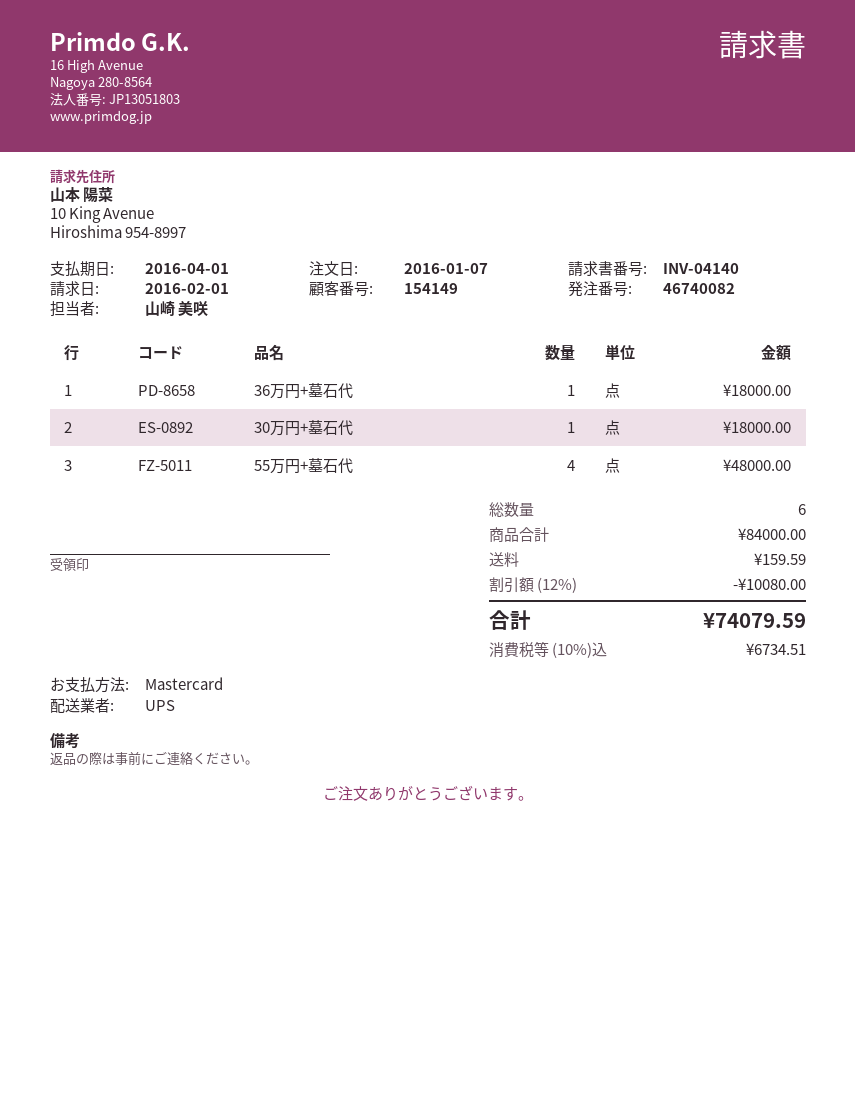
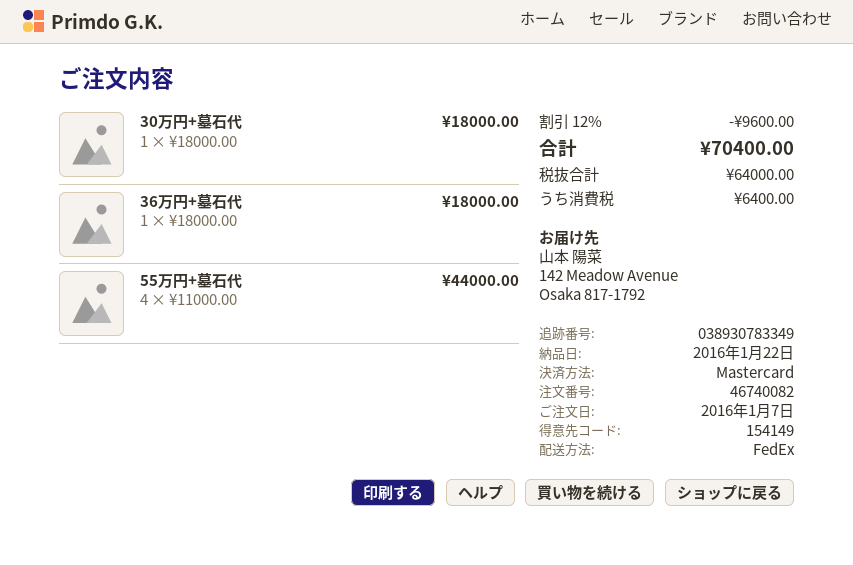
shipping method: UPS -> FedEx
55万円+墓石代: 4 for 48000.00 -> 4 for 44000.00
discount: 12% = 10080.00 -> 12% = 9600.00
shipping: 159.59 -> none
tax: 6734.51 -> 6400.00
total: 74079.59 -> 70400.00

